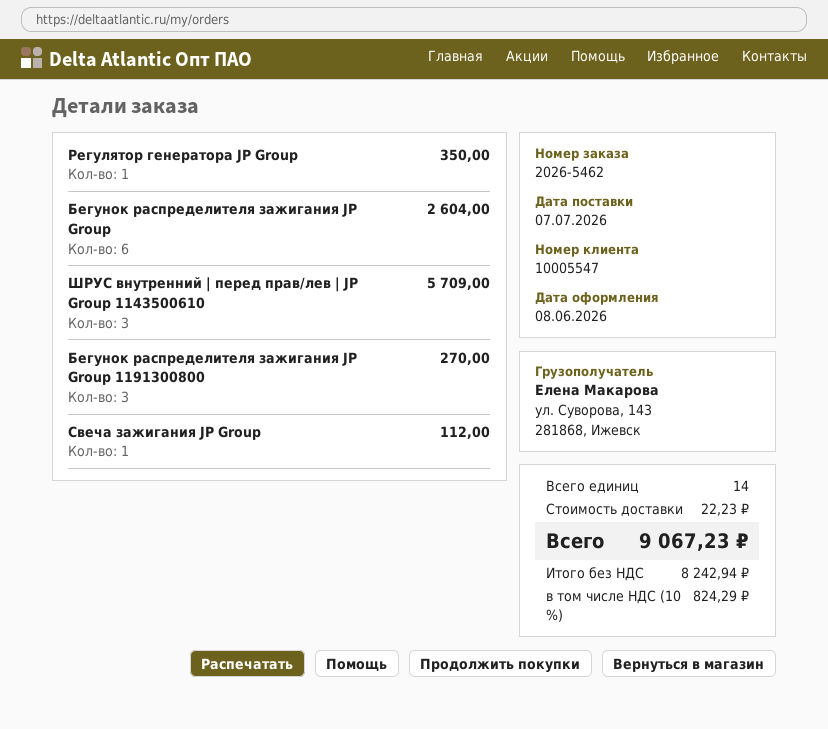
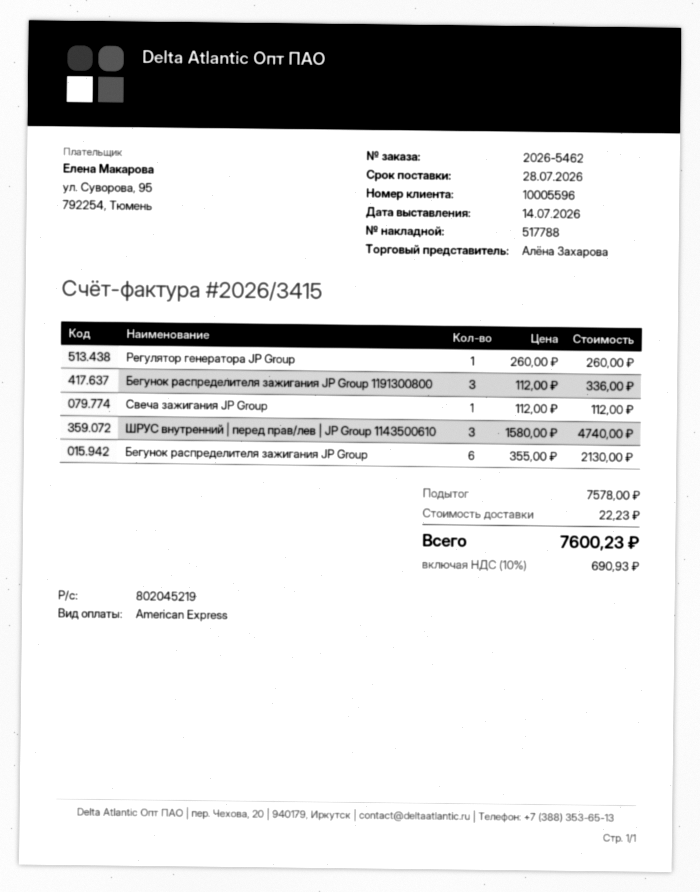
delivery date: 2026-07-07 -> 2026-07-28
customer number: 10005547 -> 10005596
Регулятор генератора JP Group: 1 for 350.00 -> 1 for 260.00
Бегунок распределителя зажигания JP Group: 6 for 2604.00 -> 6 for 2130.00
ШРУС внутренний | перед прав/лев | JP Group 1143500610: 3 for 5709.00 -> 3 for 4740.00
Бегунок распределителя зажигания JP Group 1191300800: 3 for 270.00 -> 3 for 336.00
tax: 10% = 824.29 -> 10% = 690.93
total: 9067.23 -> 7600.23

